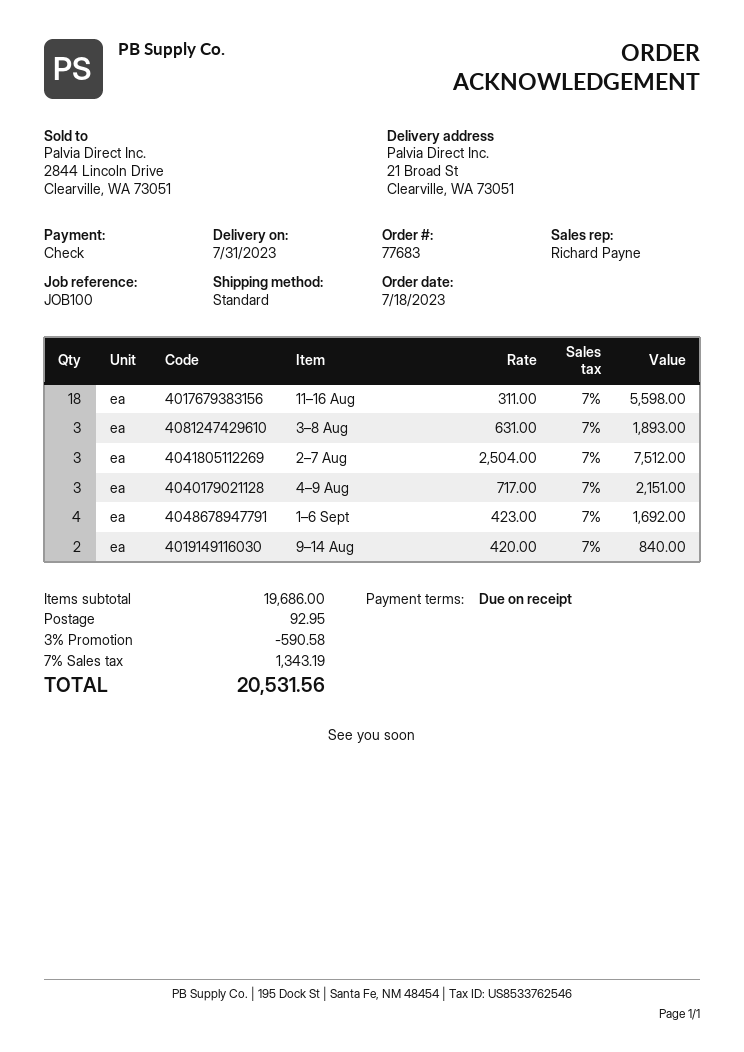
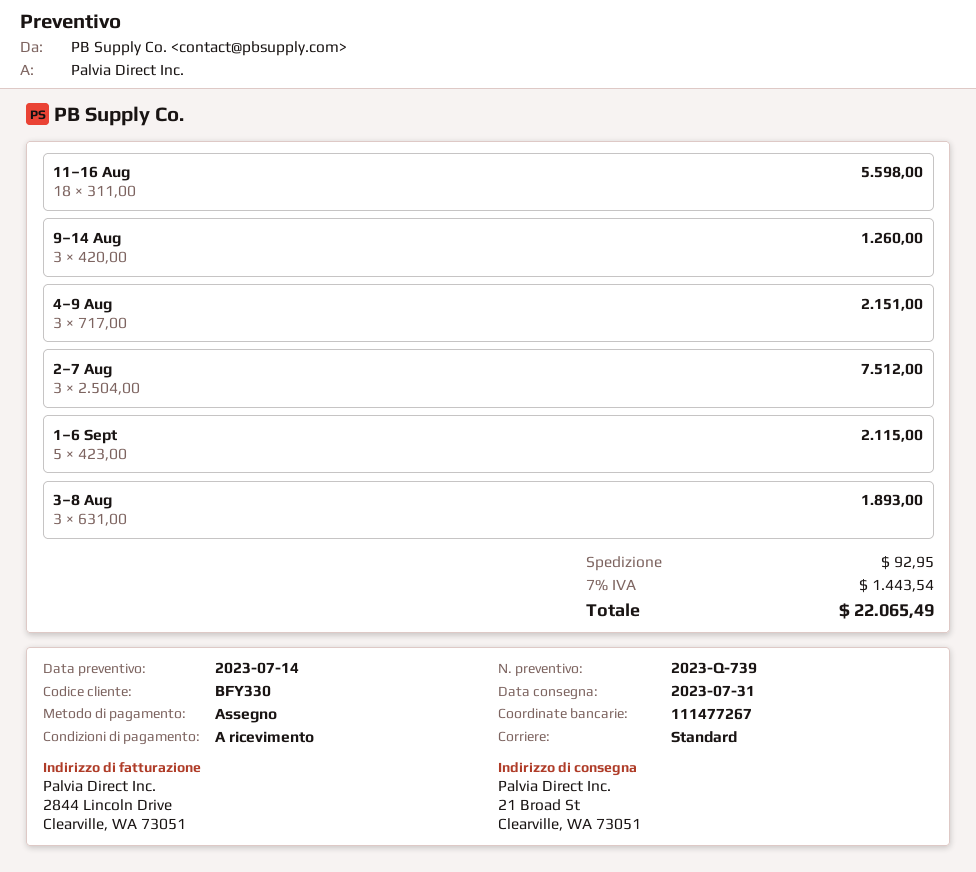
1–6 Sept: 4 x 423.00 = 1692.00 -> 5 x 423.00 = 2115.00
9–14 Aug: 2 x 420.00 = 840.00 -> 3 x 420.00 = 1260.00
discount: 3% = 590.58 -> none
tax: 7% = 1343.19 -> 7% = 1443.54
total: 20531.56 -> 22065.49

